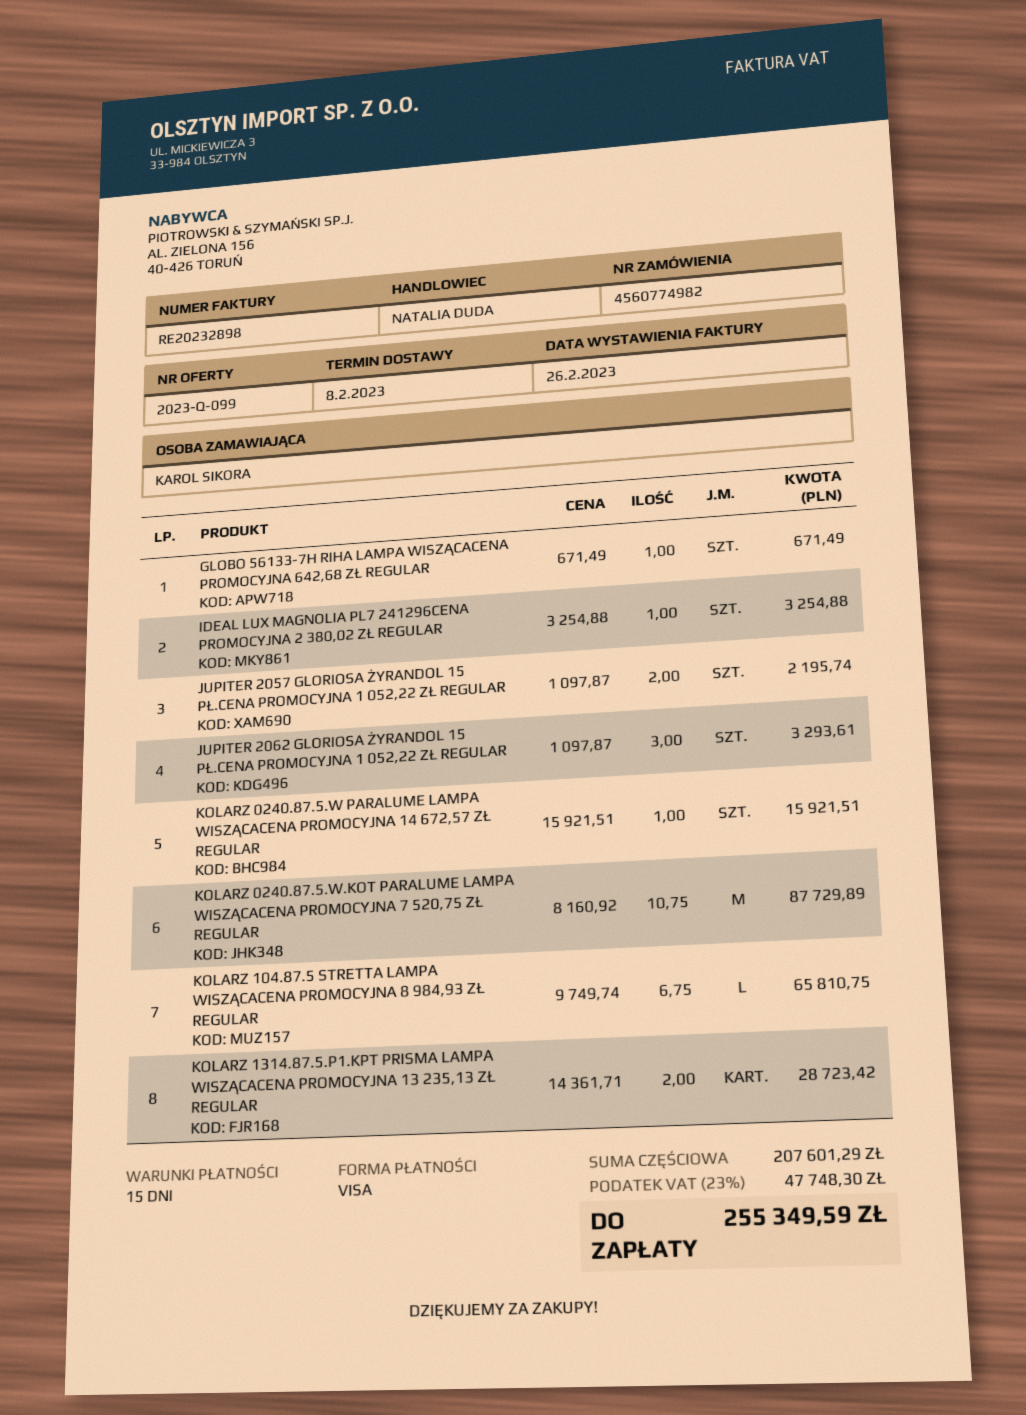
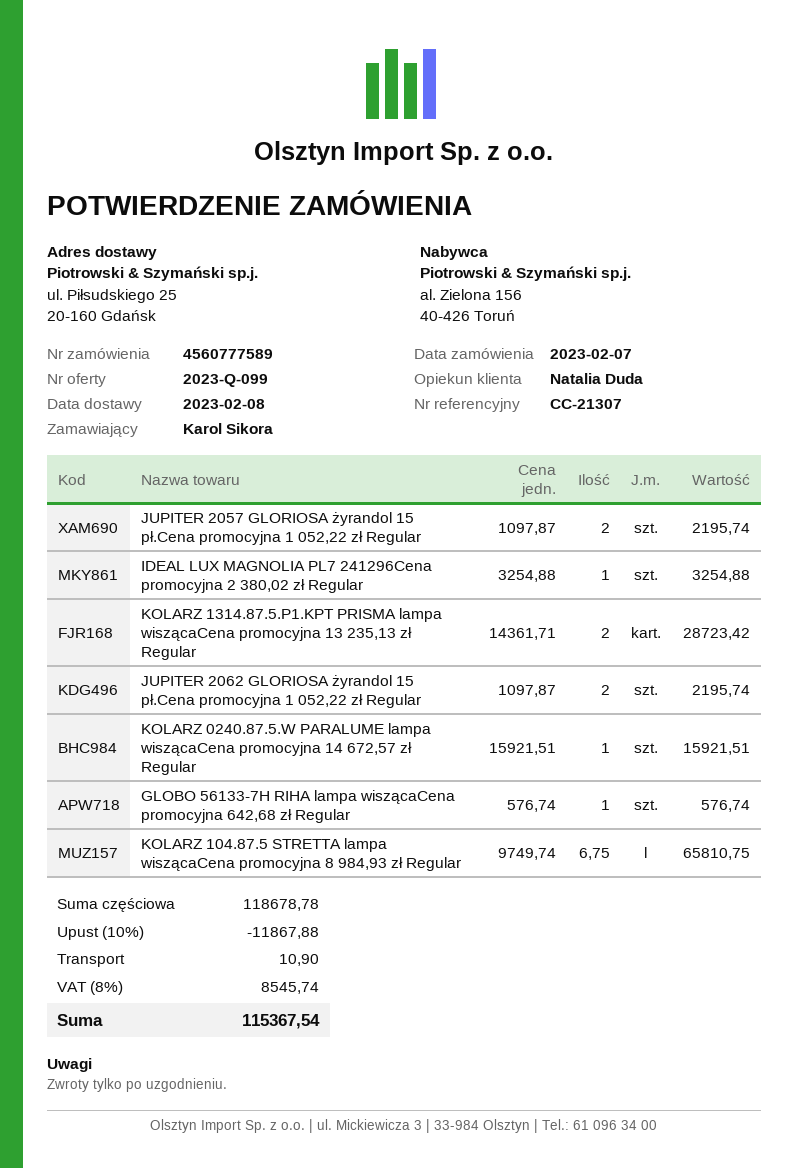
order number: 4560774982 -> 4560777589
GLOBO 56133-7H RIHA LAMPA WISZĄCACENA PROMOCYJNA 642,68 ZŁ REGULAR: 1 x 671.49 = 671.49 -> 1 x 576.74 = 576.74
JUPITER 2062 GLORIOSA ŻYRANDOL 15 PŁ.CENA PROMOCYJNA 1 052,22 ZŁ REGULAR: 3 x 1097.87 = 3293.61 -> 2 x 1097.87 = 2195.74
KOLARZ 0240.87.5.W.KOT PARALUME LAMPA WISZĄCACENA PROMOCYJNA 7 520,75 ZŁ REGULAR: 10.75 x 8160.92 = 87729.89 -> none
subtotal: 207601.29 -> 118678.78
discount: none -> 10% = 11867.88
shipping: none -> 10.90
tax: 23% = 47748.30 -> 8% = 8545.74
total: 255349.59 -> 115367.54

